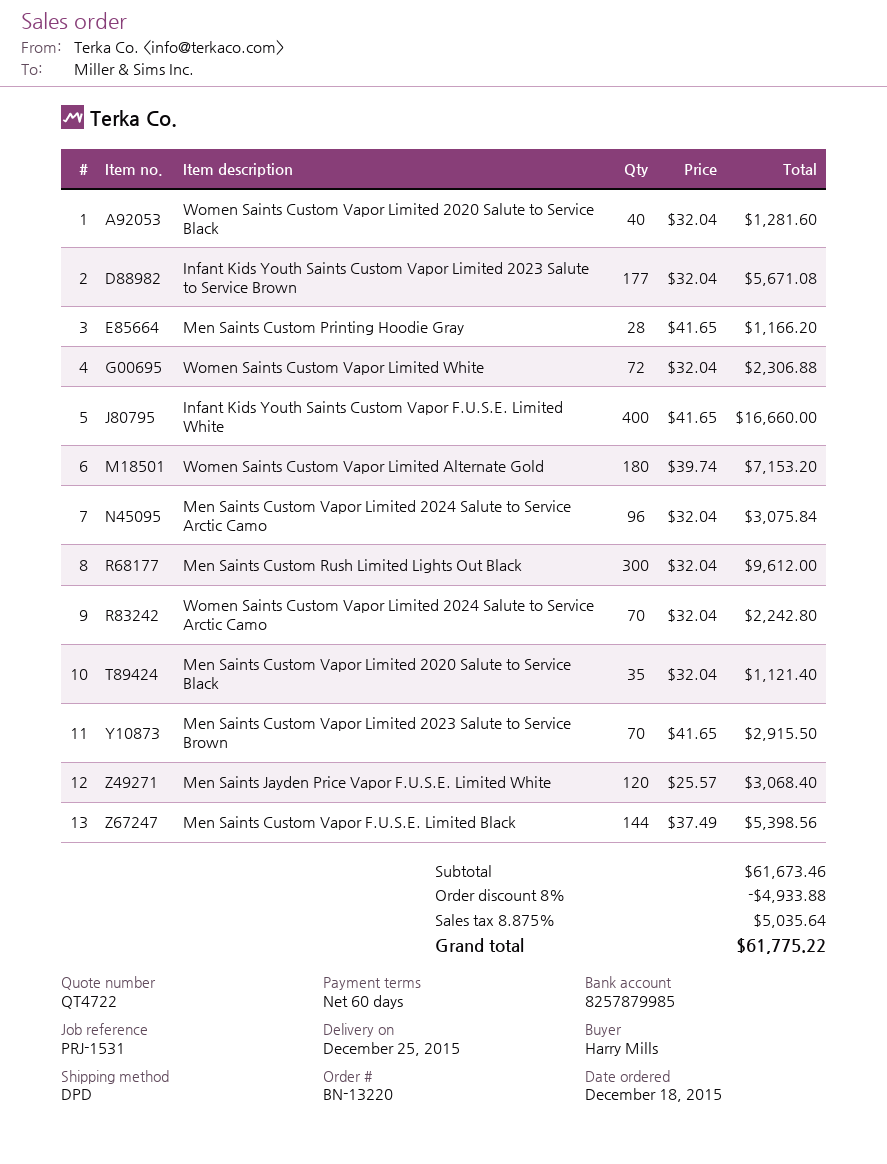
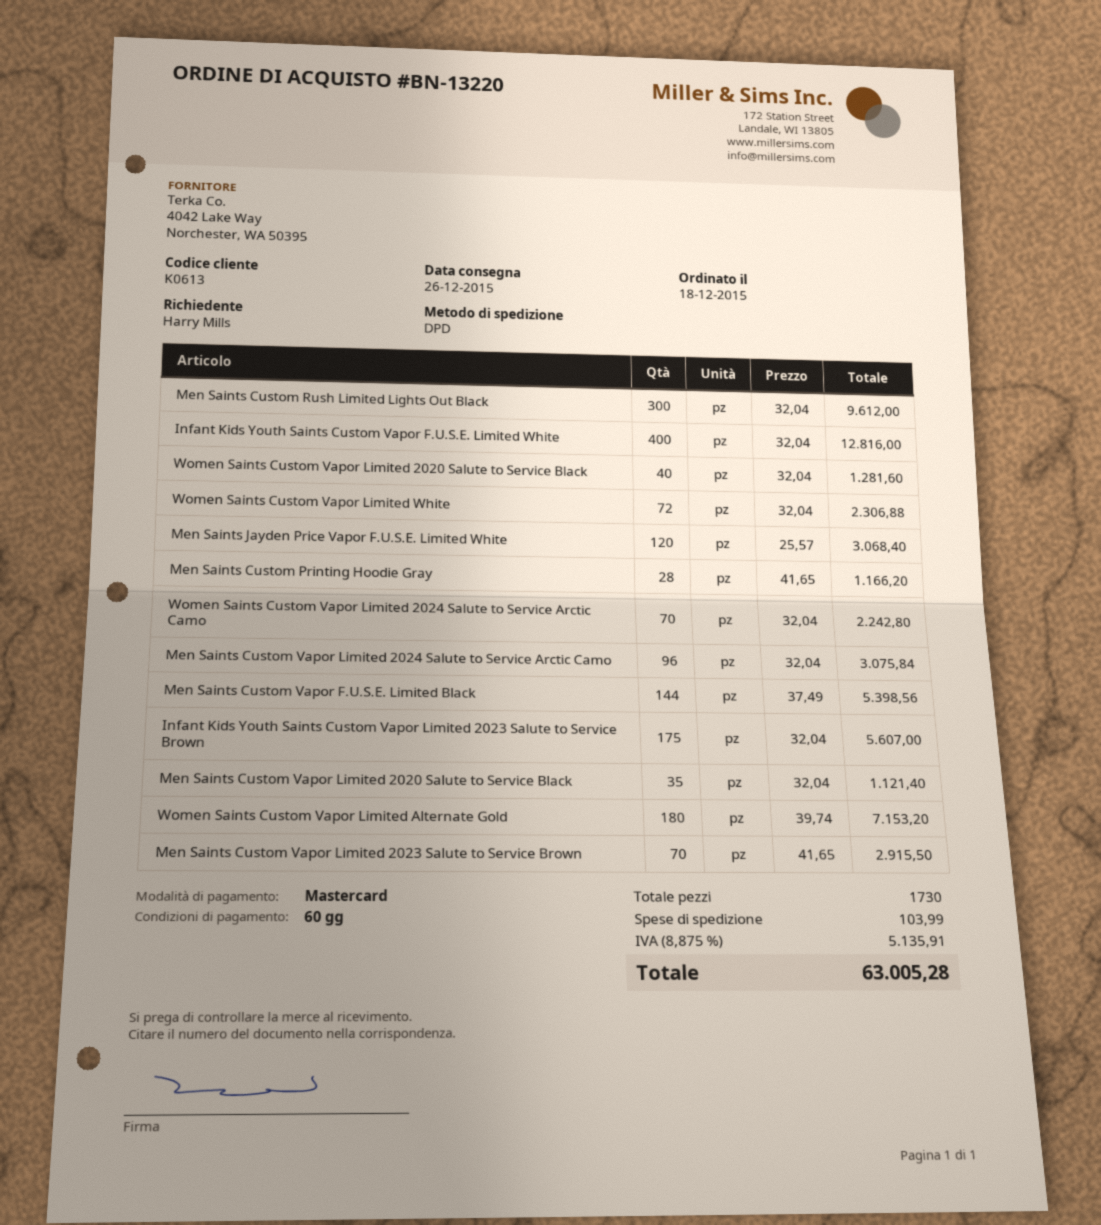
delivery date: 2015-12-25 -> 2015-12-26
Infant Kids Youth Saints Custom Vapor Limited 2023 Salute to Service Brown: 177 x 32.04 = 5671.08 -> 175 x 32.04 = 5607.00
Infant Kids Youth Saints Custom Vapor F.U.S.E. Limited White: 400 x 41.65 = 16660.00 -> 400 x 32.04 = 12816.00
discount: 8% = 4933.88 -> none
shipping: none -> 103.99
tax: 8.875% = 5035.64 -> 8.875% = 5135.91
total: 61775.22 -> 63005.28

